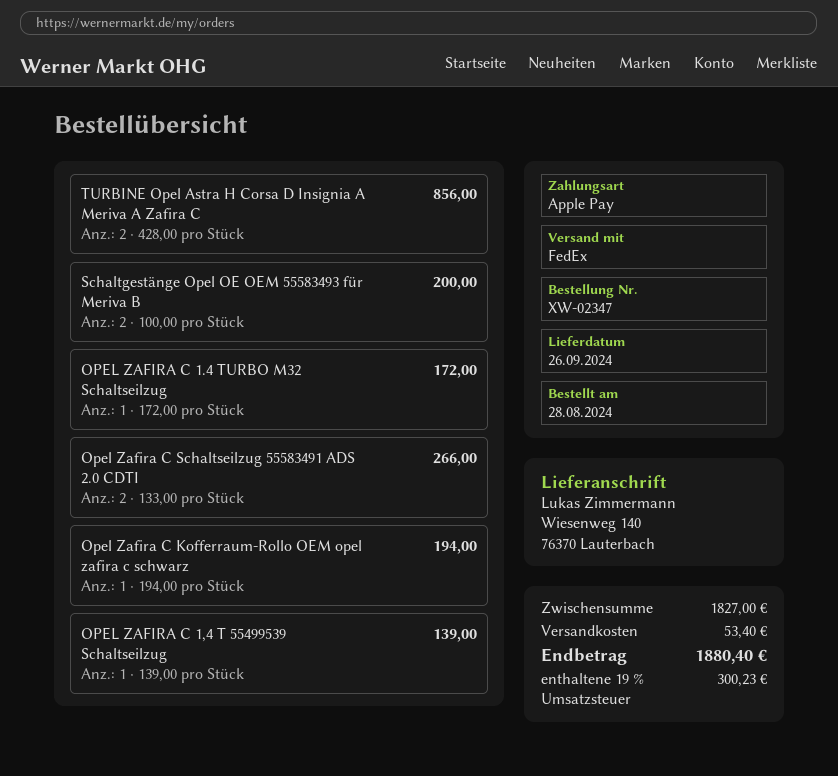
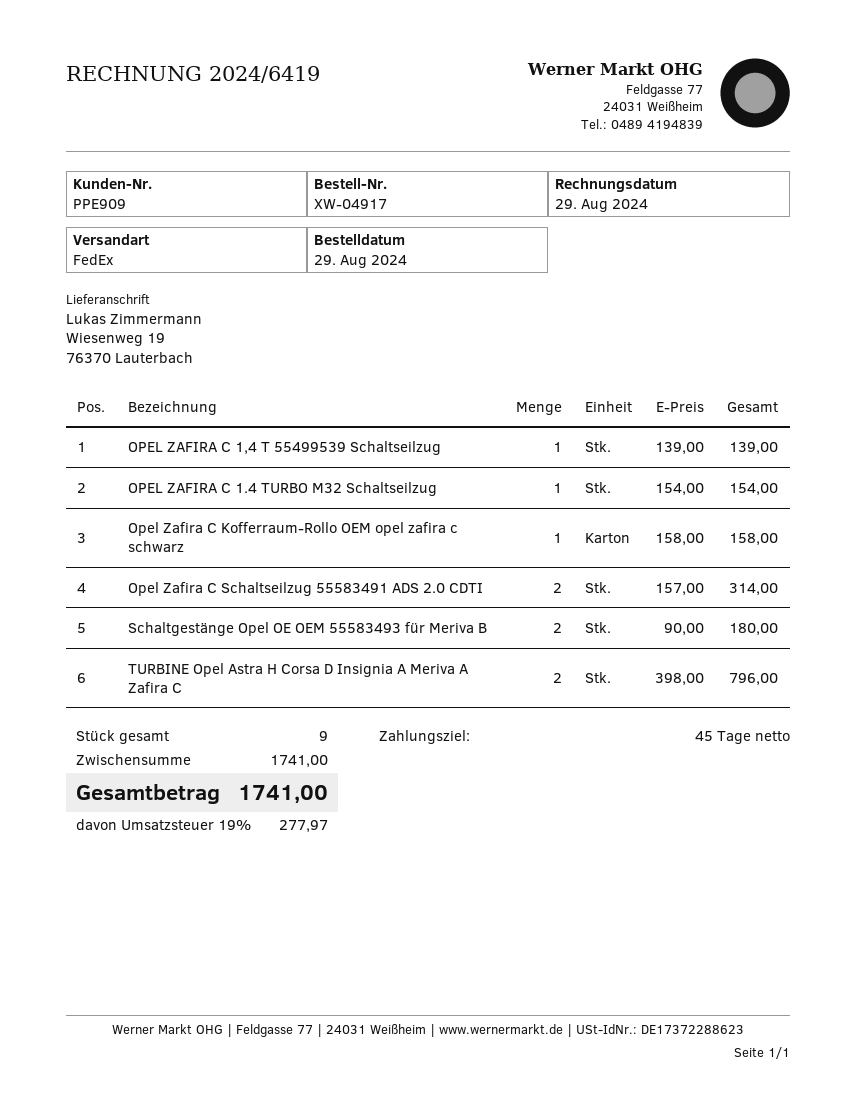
order number: XW-02347 -> XW-04917
order date: 2024-08-28 -> 2024-08-29
ship to: Wiesenweg 140, 76370 Lauterbach -> Wiesenweg 19, 76370 Lauterbach
TURBINE Opel Astra H Corsa D Insignia A Meriva A Zafira C: 2 x 428.00 = 856.00 -> 2 x 398.00 = 796.00
Schaltgestänge Opel OE OEM 55583493 für Meriva B: 2 x 100.00 = 200.00 -> 2 x 90.00 = 180.00
OPEL ZAFIRA C 1.4 TURBO M32 Schaltseilzug: 1 x 172.00 = 172.00 -> 1 x 154.00 = 154.00
Opel Zafira C Schaltseilzug 55583491 ADS 2.0 CDTI: 2 x 133.00 = 266.00 -> 2 x 157.00 = 314.00
Opel Zafira C Kofferraum-Rollo OEM opel zafira c schwarz: 1 x 194.00 = 194.00 -> 1 x 158.00 = 158.00
subtotal: 1827.00 -> 1741.00
shipping: 53.40 -> none
tax: 19% = 300.23 -> 19% = 277.97
total: 1880.40 -> 1741.00

